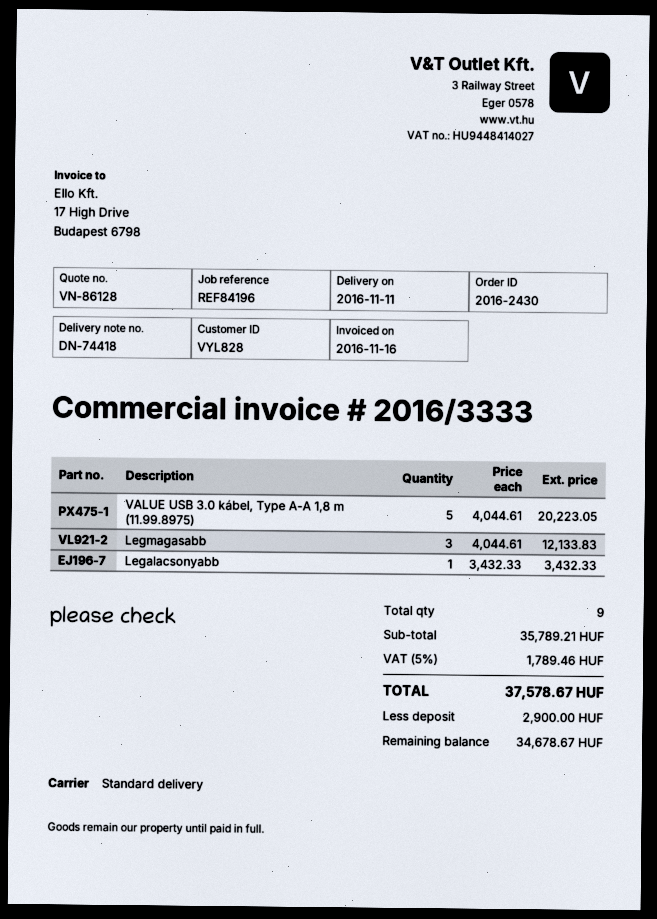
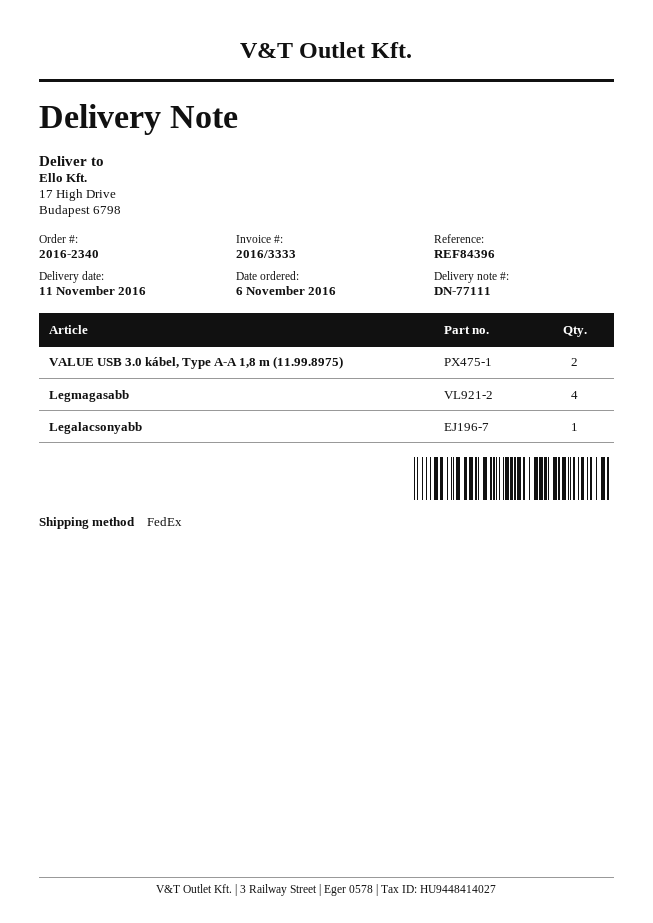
order number: 2016-2430 -> 2016-2340
delivery note number: DN-74418 -> DN-77111
reference: REF84196 -> REF84396
shipping method: standard -> FedEx
VALUE USB 3.0 kábel, Type A-A 1,8 m (11.99.8975): 5 -> 2
Legmagasabb: 3 -> 4

